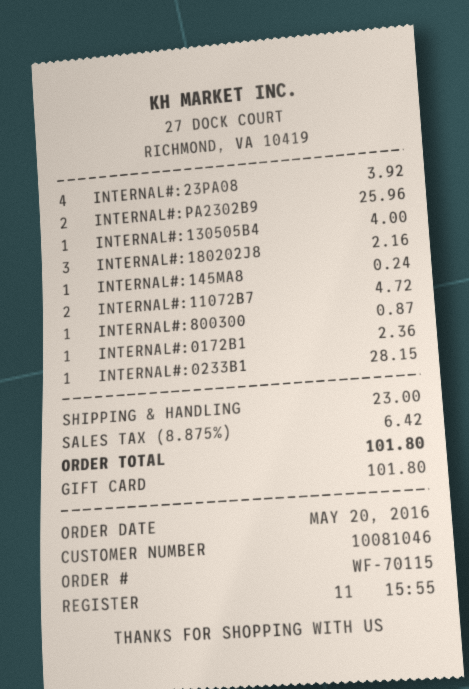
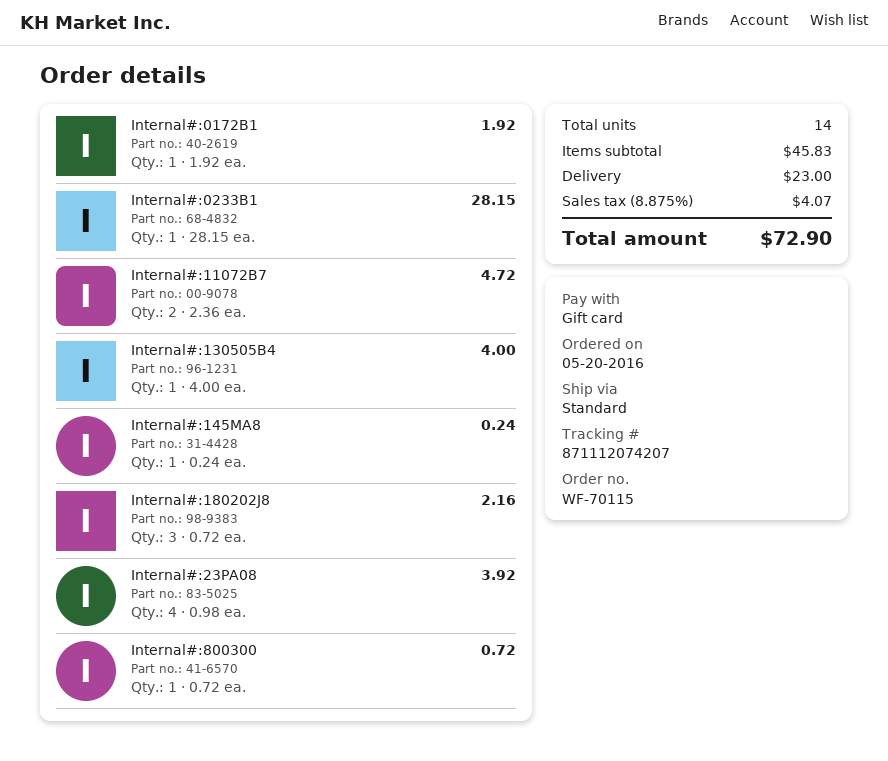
INTERNAL#:PA2302B9: 2 for 25.96 -> none
INTERNAL#:800300: 1 for 0.87 -> 1 for 0.72
INTERNAL#:0172B1: 1 for 2.36 -> 1 for 1.92
tax: 8.875% = 6.42 -> 8.875% = 4.07
total: 101.80 -> 72.90

